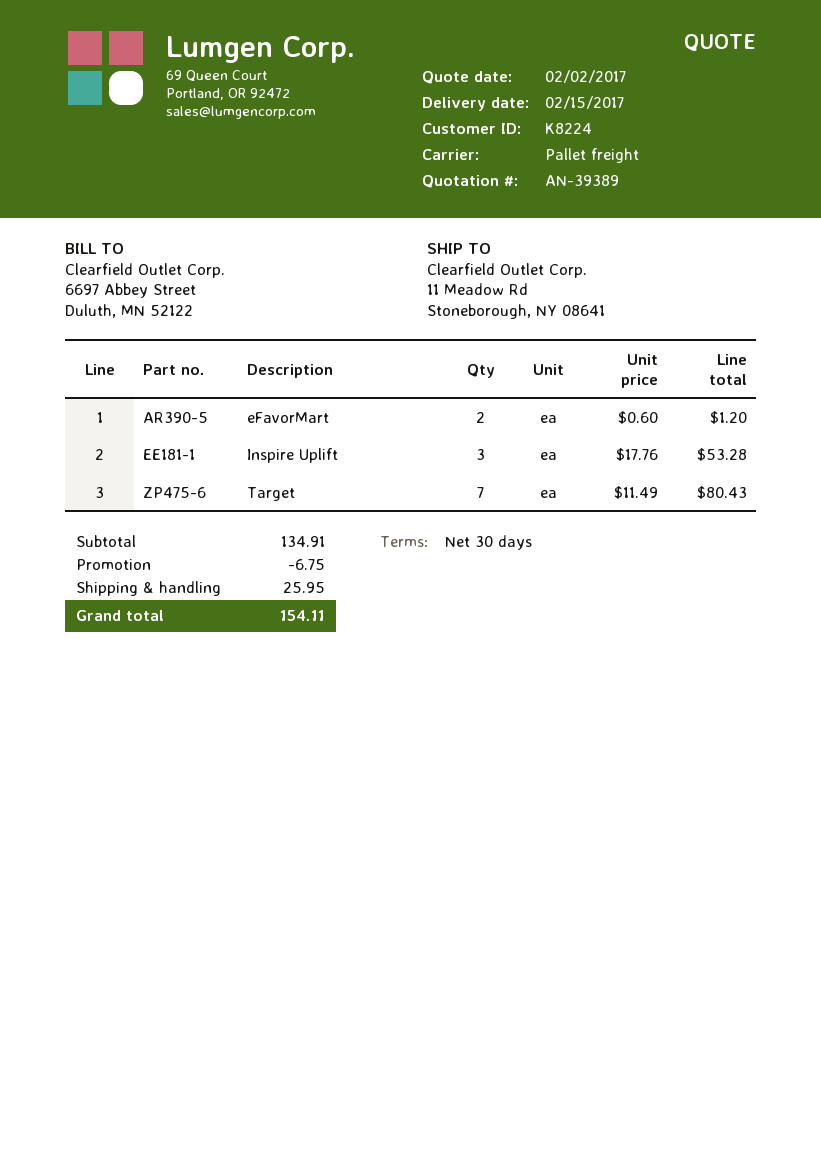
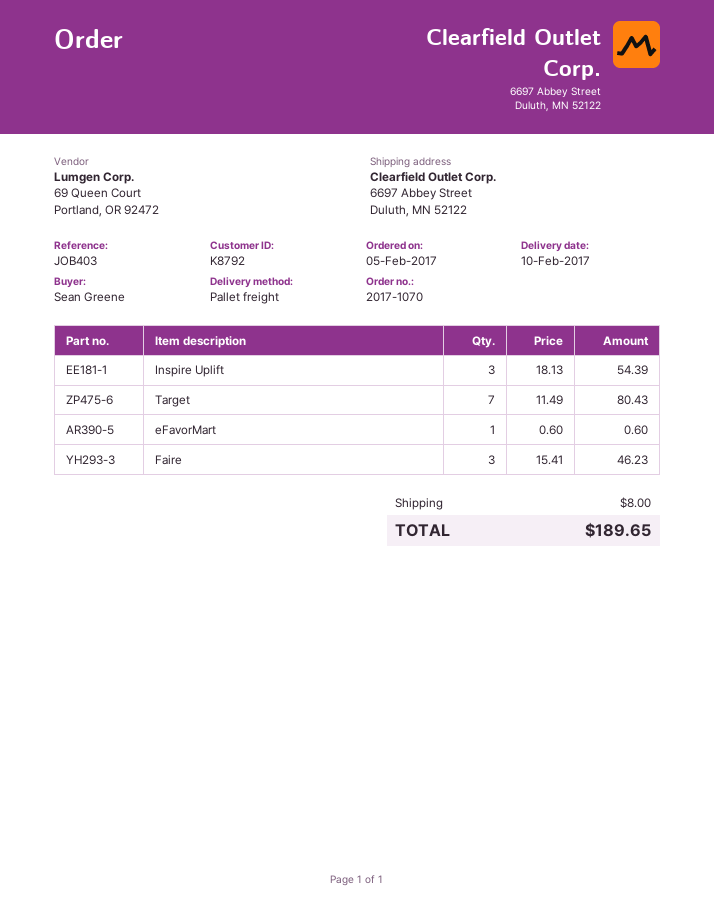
delivery date: 2017-02-15 -> 2017-02-10
customer number: K8224 -> K8792
ship to: 11 Meadow Rd, Stoneborough, NY 08641 -> 6697 Abbey Street, Duluth, MN 52122
eFavorMart: 2 x 0.60 = 1.20 -> 1 x 0.60 = 0.60
Inspire Uplift: 3 x 17.76 = 53.28 -> 3 x 18.13 = 54.39
Faire: none -> 3 x 15.41 = 46.23
discount: 6.75 -> none
shipping: 25.95 -> 8.00
total: 154.11 -> 189.65

